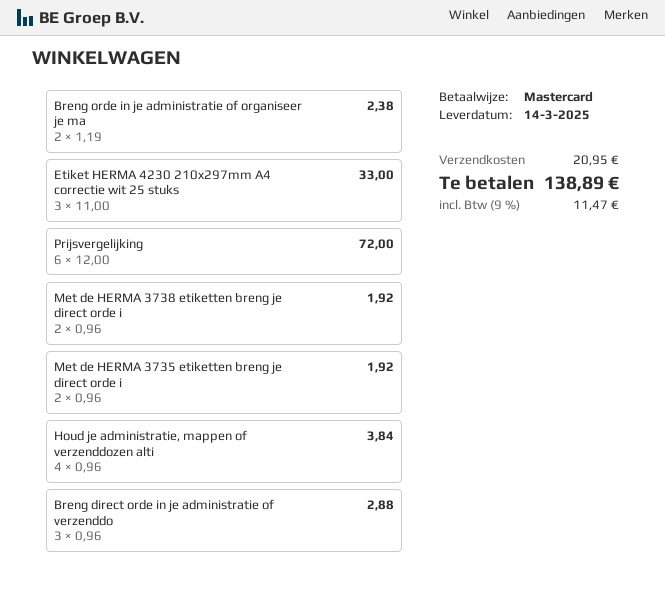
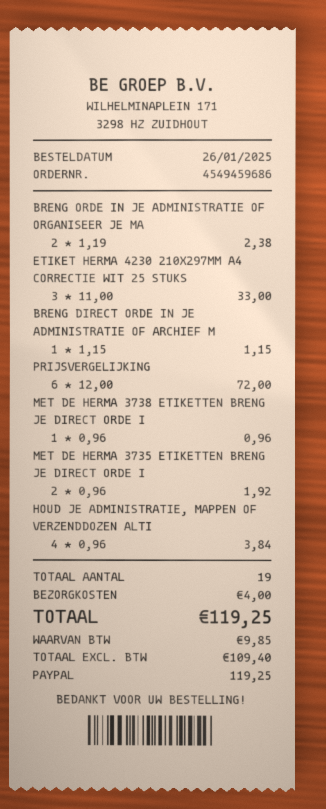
payment method: Mastercard -> PayPal
Met de HERMA 3738 etiketten breng je direct orde i: 2 x 0.96 = 1.92 -> 1 x 0.96 = 0.96
Breng direct orde in je administratie of verzenddo: 3 x 0.96 = 2.88 -> none
BRENG DIRECT ORDE IN JE ADMINISTRATIE OF ARCHIEF M: none -> 1 x 1.15 = 1.15
shipping: 20.95 -> 4.00
tax: 11.47 -> 9.85
total: 138.89 -> 119.25

